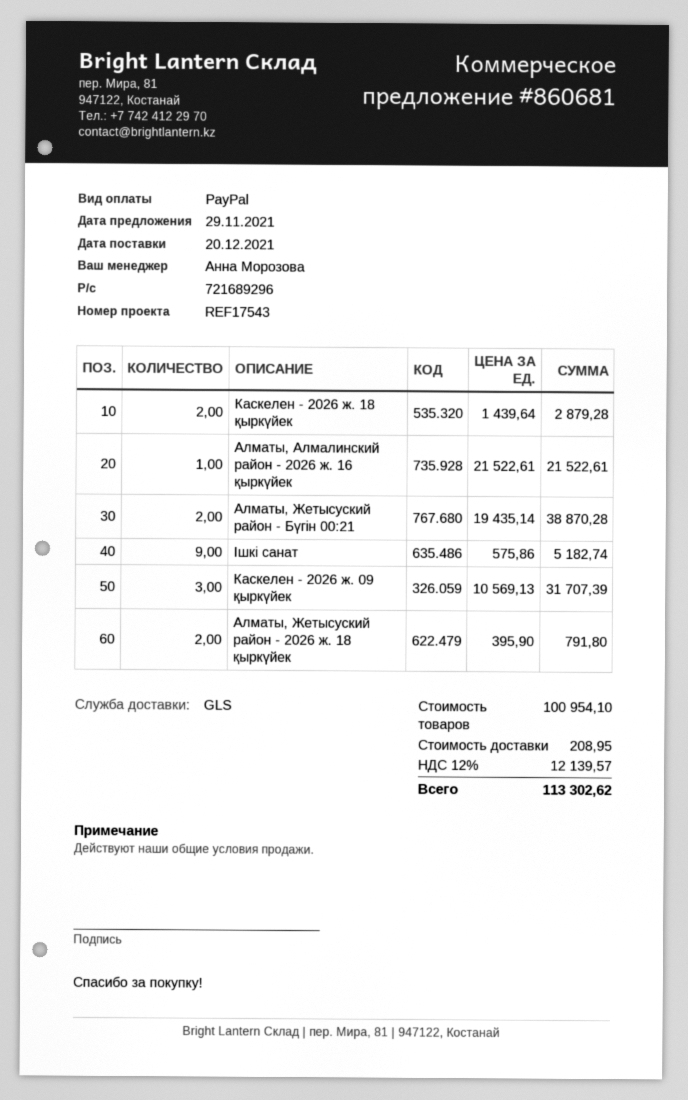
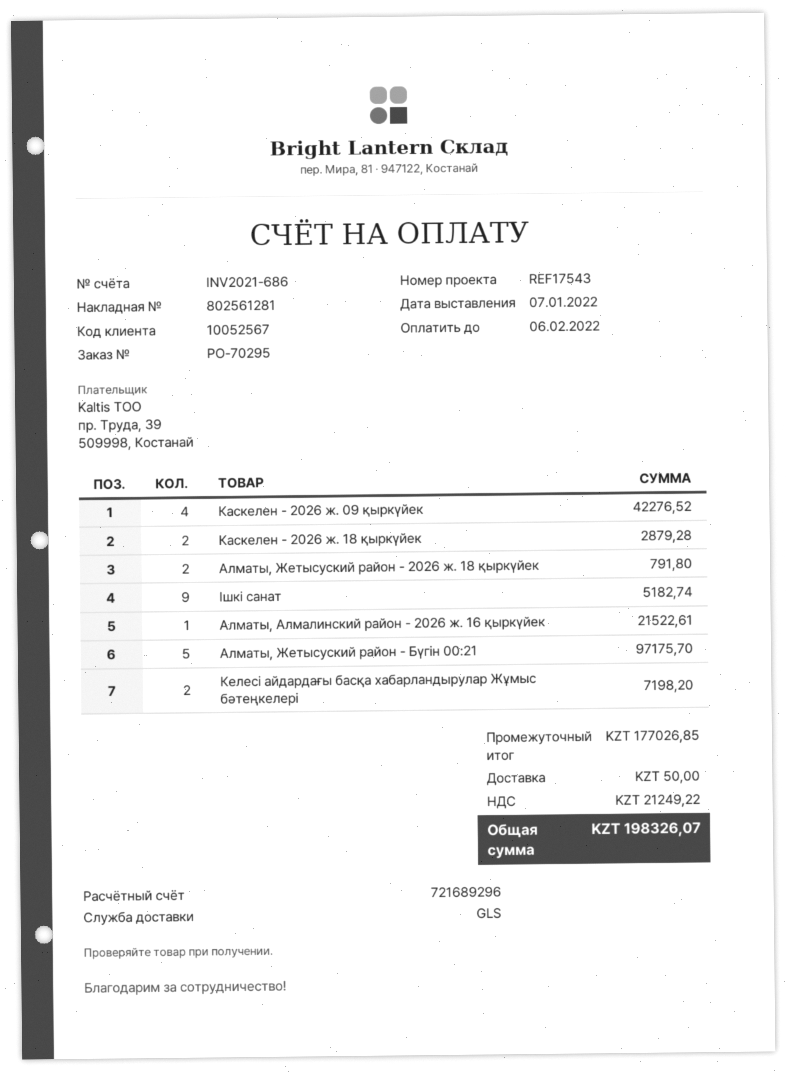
Алматы, Жетысуский район - Бүгін 00:21: 2 for 38870.28 -> 5 for 97175.70
Каскелен - 2026 ж. 09 қыркүйек: 3 for 31707.39 -> 4 for 42276.52
Келесі айдардағы басқа хабарландырулар Жұмыс бәтеңкелері: none -> 2 for 7198.20
subtotal: 100954.10 -> 177026.85
shipping: 208.95 -> 50.00
tax: 12139.57 -> 21249.22
total: 113302.62 -> 198326.07

